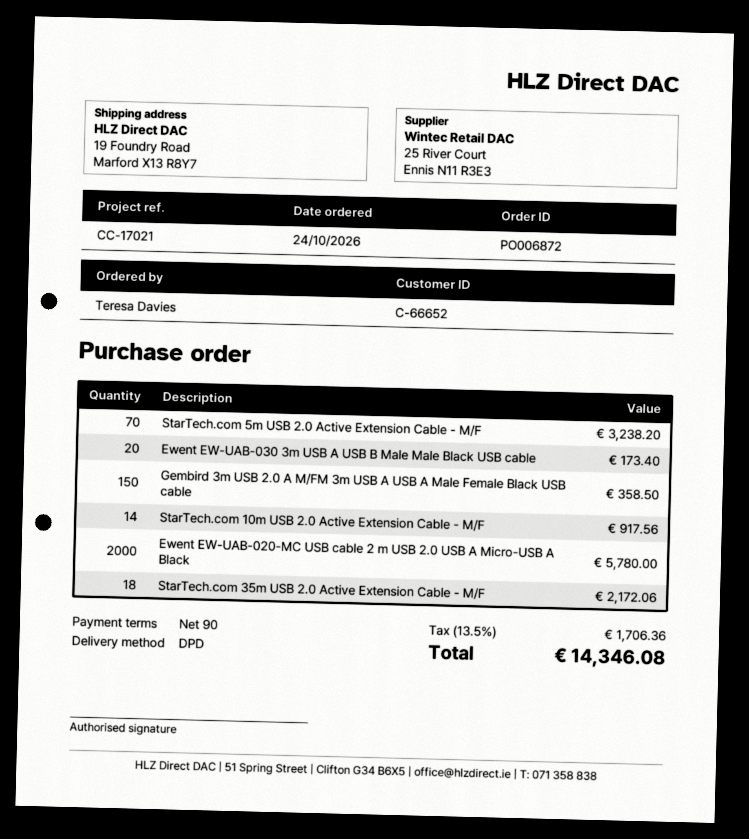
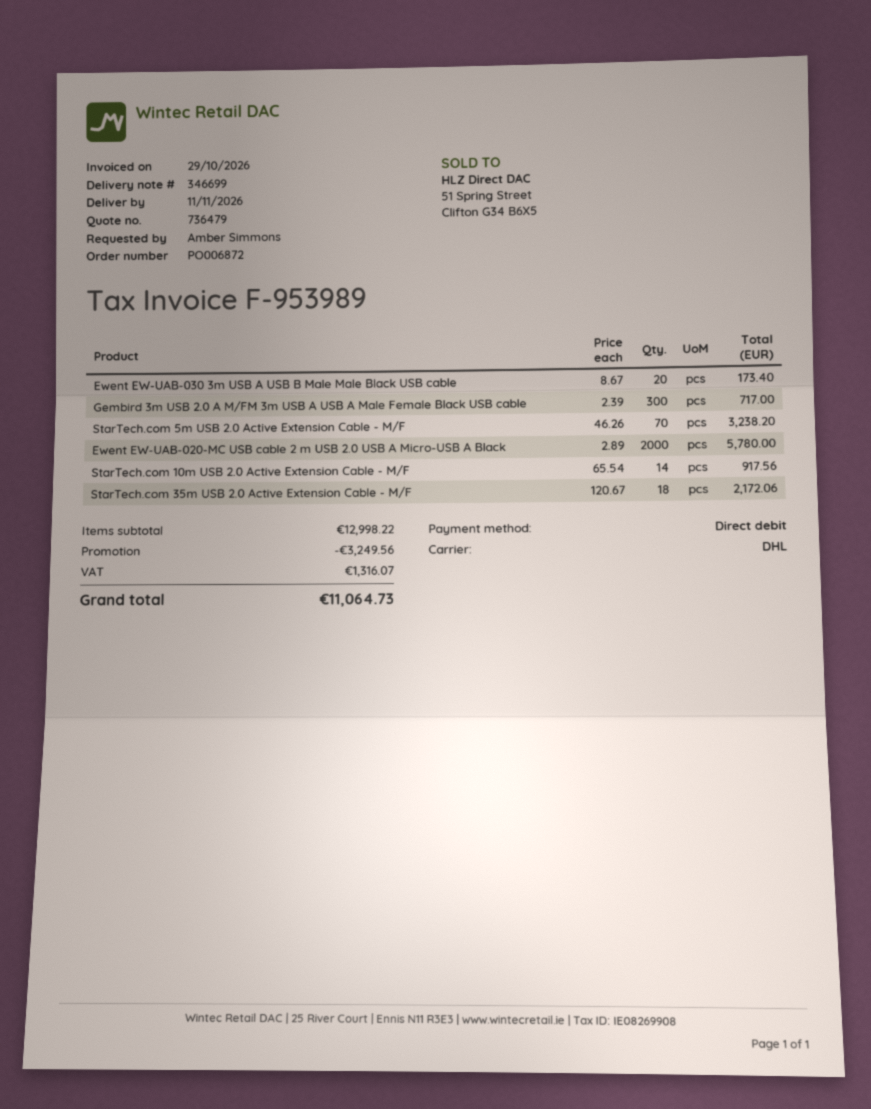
ordered by: Teresa Davies -> Amber Simmons
shipping method: DPD -> DHL
Gembird 3m USB 2.0 A M/FM 3m USB A USB A Male Female Black USB cable: 150 for 358.50 -> 300 for 717.00
discount: none -> 3249.56
tax: 1706.36 -> 1316.07
total: 14346.08 -> 11064.73

